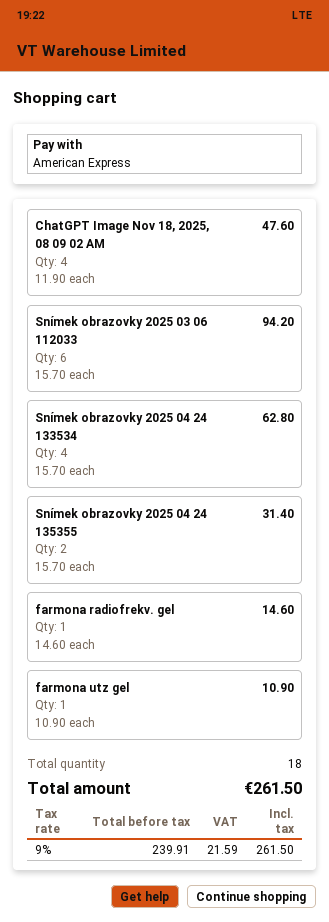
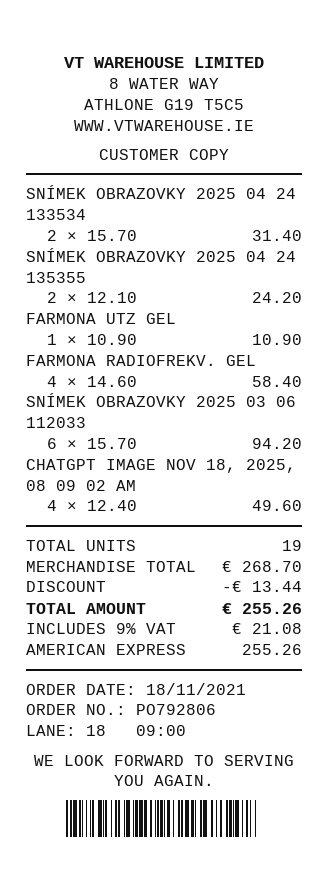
ChatGPT Image Nov 18, 2025, 08 09 02 AM: 4 x 11.90 = 47.60 -> 4 x 12.40 = 49.60
Snímek obrazovky 2025 04 24 133534: 4 x 15.70 = 62.80 -> 2 x 15.70 = 31.40
Snímek obrazovky 2025 04 24 135355: 2 x 15.70 = 31.40 -> 2 x 12.10 = 24.20
farmona radiofrekv. gel: 1 x 14.60 = 14.60 -> 4 x 14.60 = 58.40
total quantity: 18 -> 19
discount: none -> 13.44
tax: 9% = 21.59 -> 9% = 21.08
total: 261.50 -> 255.26

